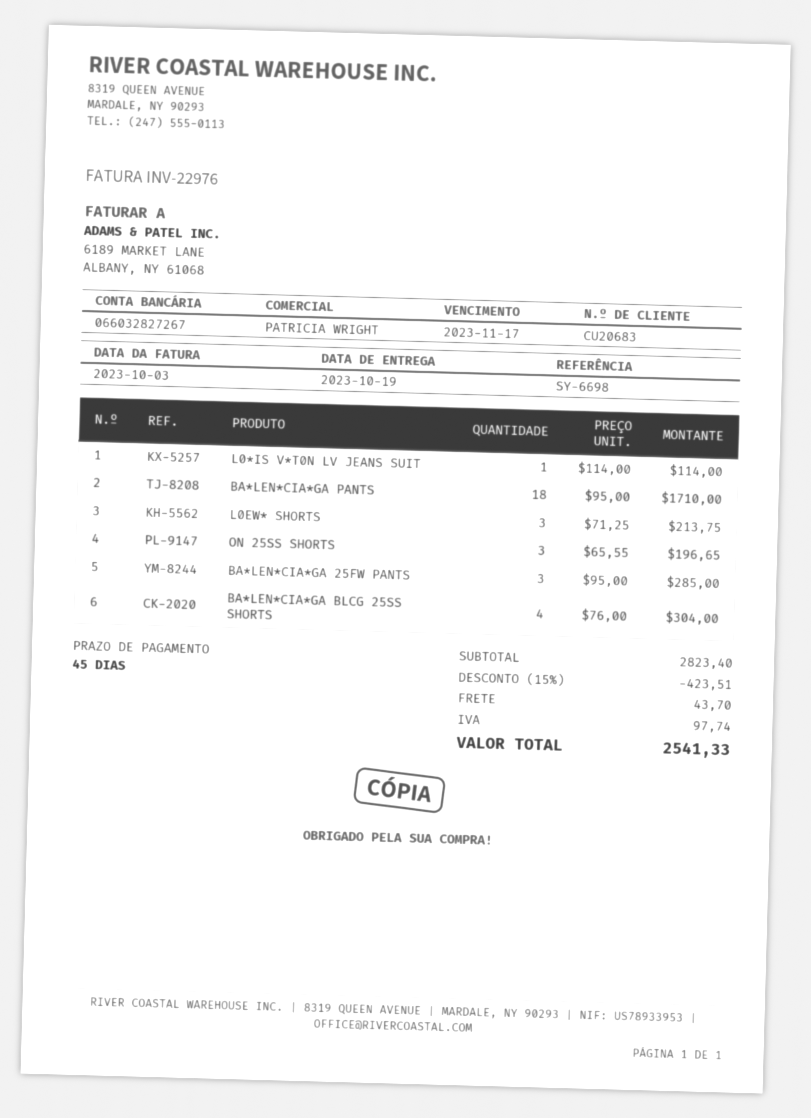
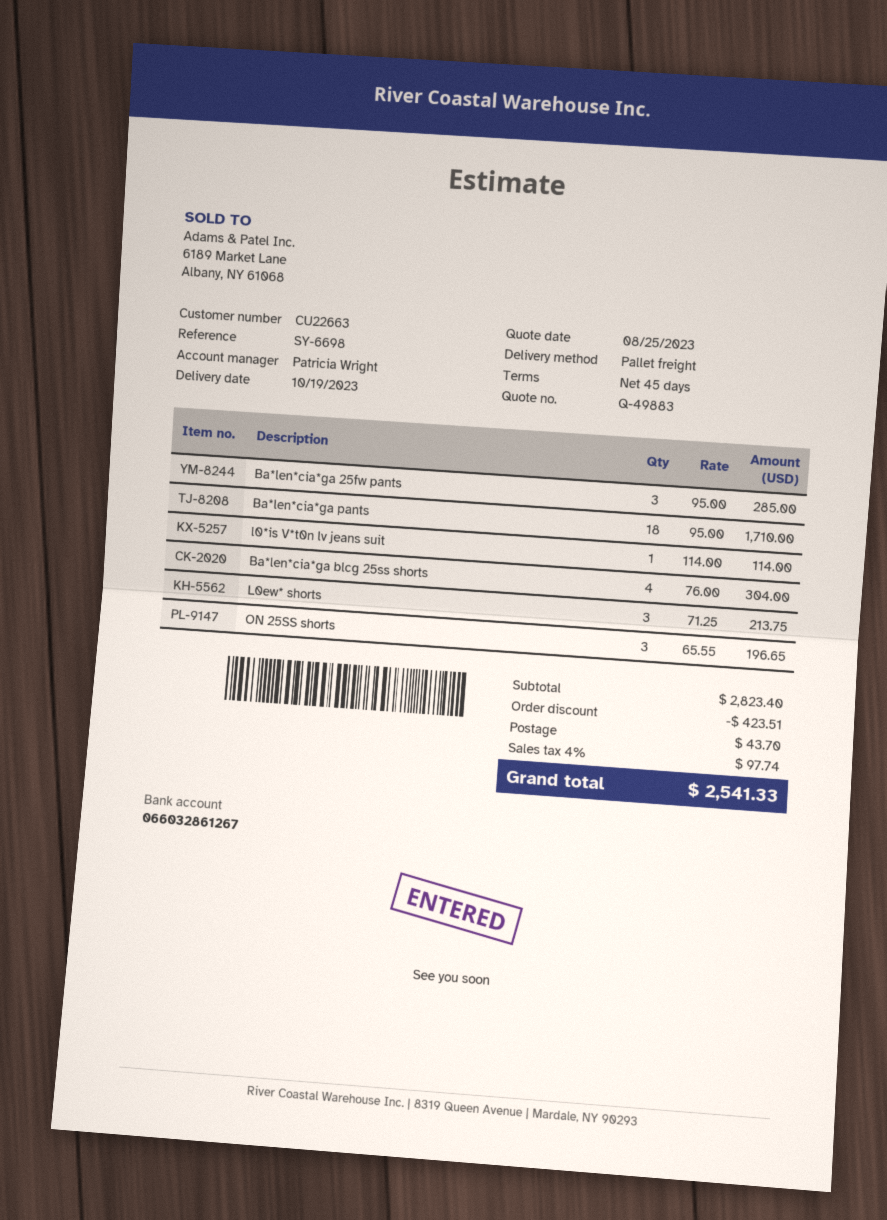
customer number: CU20683 -> CU22663
bank account: 066032827267 -> 066032861267

